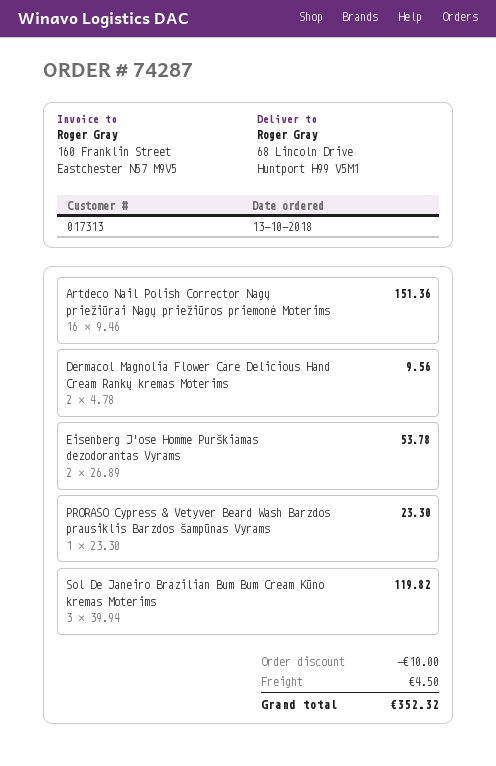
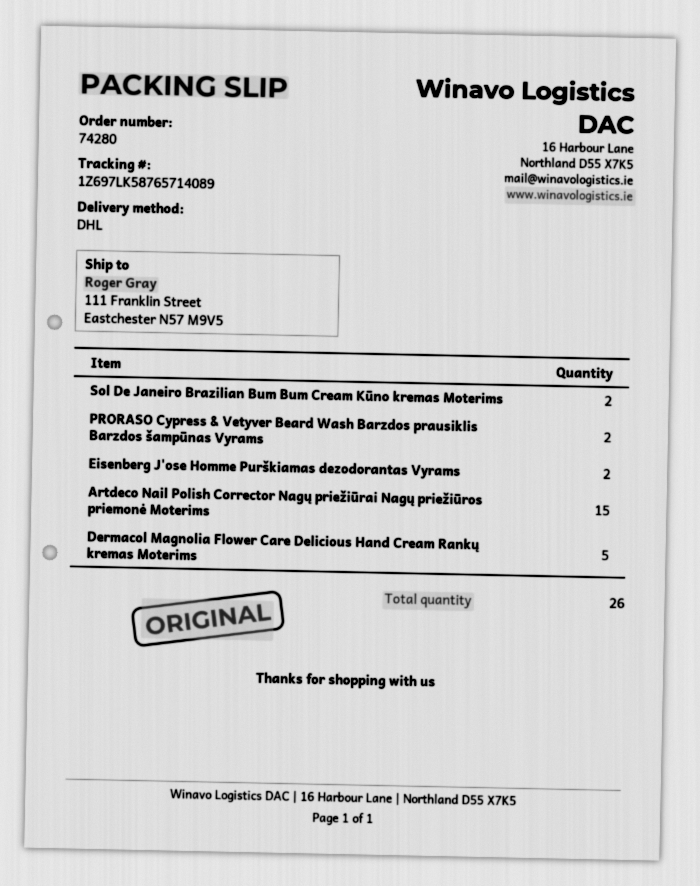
order number: 74287 -> 74280
ship to: 68 Lincoln Drive, Huntport H99 V5M1 -> 111 Franklin Street, Eastchester N57 M9V5
Artdeco Nail Polish Corrector Nagų priežiūrai Nagų priežiūros priemonė Moterims: 16 -> 15
Dermacol Magnolia Flower Care Delicious Hand Cream Rankų kremas Moterims: 2 -> 5
PRORASO Cypress & Vetyver Beard Wash Barzdos prausiklis Barzdos šampūnas Vyrams: 1 -> 2
Sol De Janeiro Brazilian Bum Bum Cream Kūno kremas Moterims: 3 -> 2

